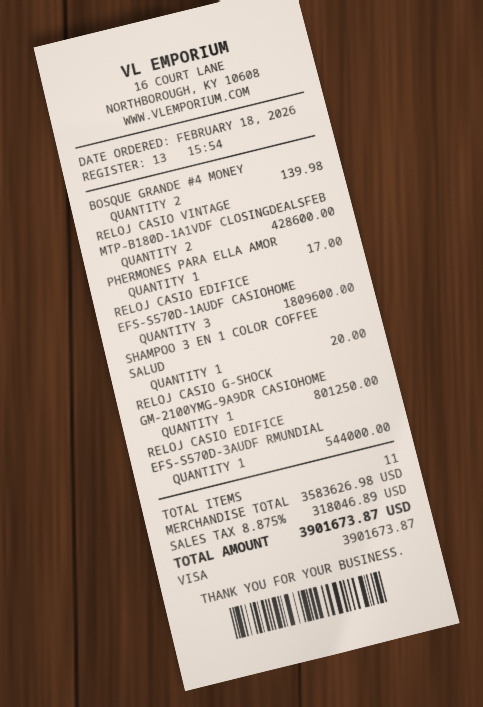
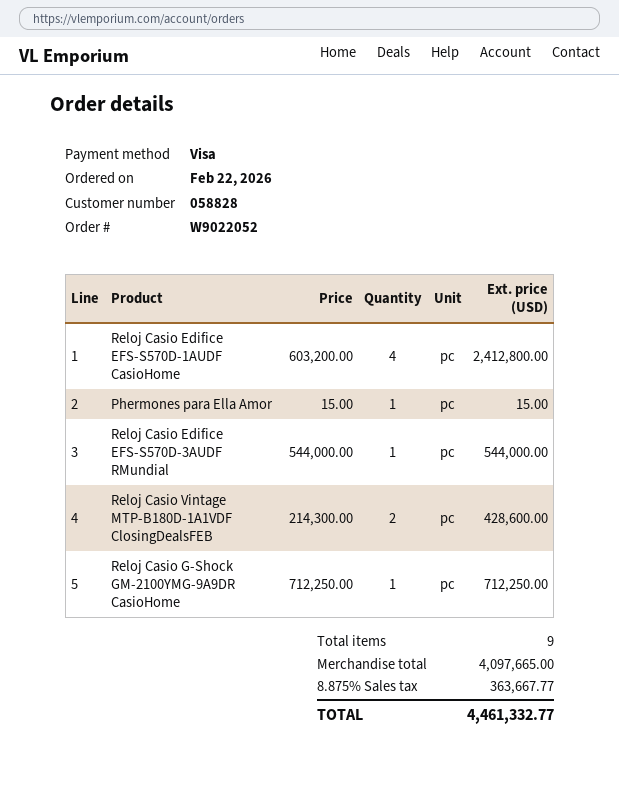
order date: 2026-02-18 -> 2026-02-22
BOSQUE GRANDE #4 MONEY: 2 for 139.98 -> none
PHERMONES PARA ELLA AMOR: 1 for 17.00 -> 1 for 15.00
RELOJ CASIO EDIFICE EFS-S570D-1AUDF CASIOHOME: 3 for 1809600.00 -> 4 for 2412800.00
SHAMPOO 3 EN 1 COLOR COFFEE SALUD: 1 for 20.00 -> none
RELOJ CASIO G-SHOCK GM-2100YMG-9A9DR CASIOHOME: 1 for 801250.00 -> 1 for 712250.00
total quantity: 11 -> 9
subtotal: 3583626.98 -> 4097665.00
tax: 8.875% = 318046.89 -> 8.875% = 363667.77
total: 3901673.87 -> 4461332.77

